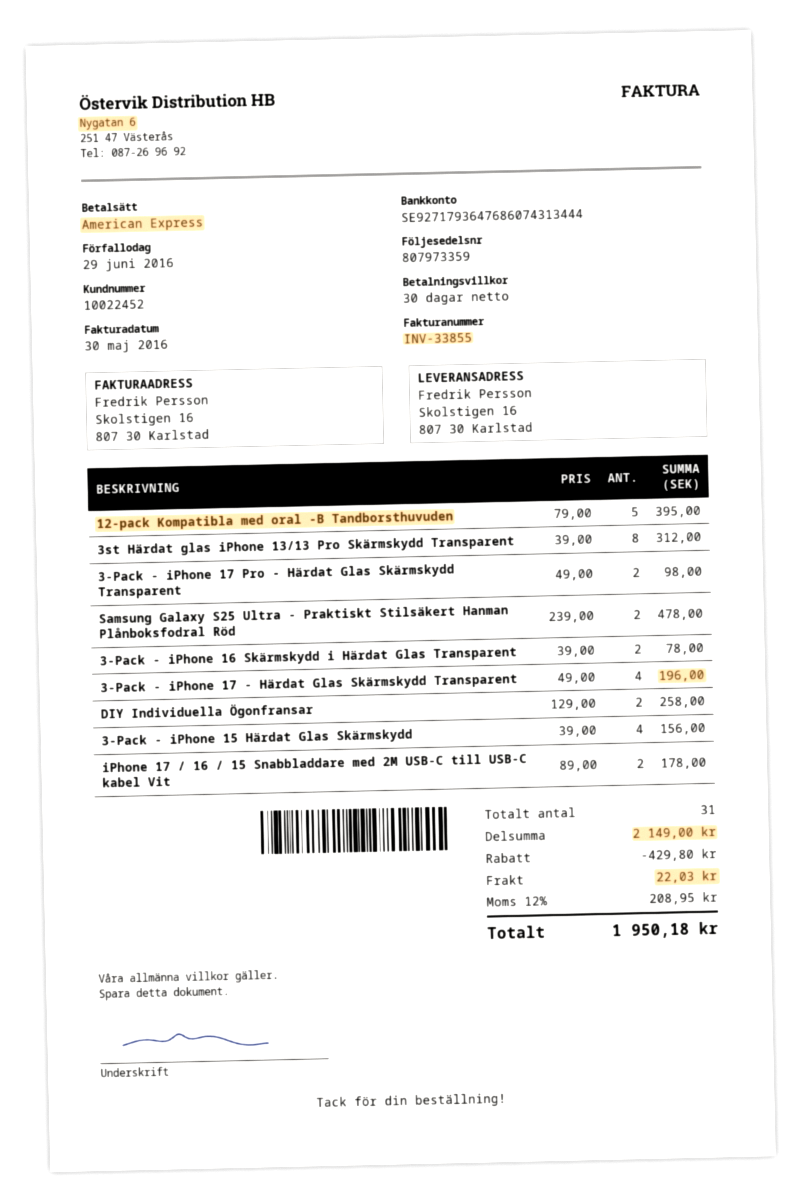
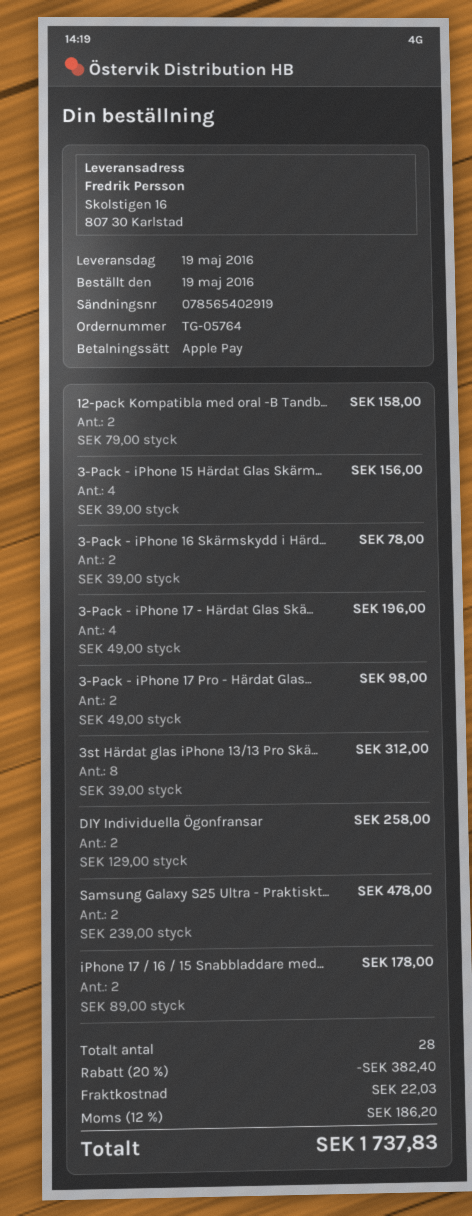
payment method: American Express -> Apple Pay
12-pack Kompatibla med oral -B Tandborsthuvuden: 5 x 79.00 = 395.00 -> 2 x 79.00 = 158.00
total quantity: 31 -> 28
discount: 429.80 -> 382.40
tax: 12% = 208.95 -> 12% = 186.20
total: 1950.18 -> 1737.83

